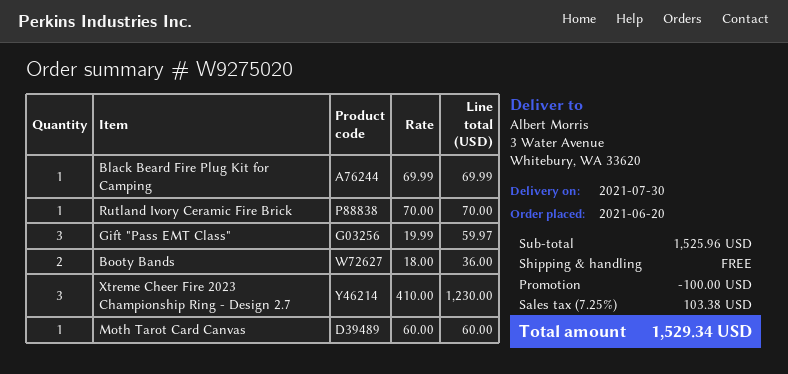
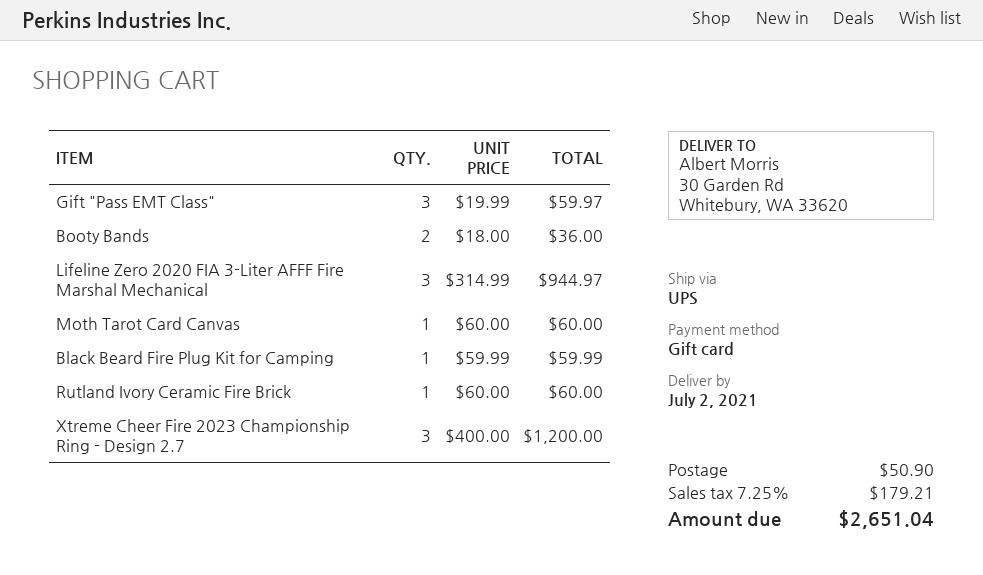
delivery date: 2021-07-30 -> 2021-07-02
ship to: 3 Water Avenue, Whitebury, WA 33620 -> 30 Garden Rd, Whitebury, WA 33620
Black Beard Fire Plug Kit for Camping: 1 x 69.99 = 69.99 -> 1 x 59.99 = 59.99
Rutland Ivory Ceramic Fire Brick: 1 x 70.00 = 70.00 -> 1 x 60.00 = 60.00
Xtreme Cheer Fire 2023 Championship Ring - Design 2.7: 3 x 410.00 = 1230.00 -> 3 x 400.00 = 1200.00
Lifeline Zero 2020 FIA 3-Liter AFFF Fire Marshal Mechanical: none -> 3 x 314.99 = 944.97
discount: 100.00 -> none
shipping: 0.00 -> 50.90
tax: 7.25% = 103.38 -> 7.25% = 179.21
total: 1529.34 -> 2651.04

